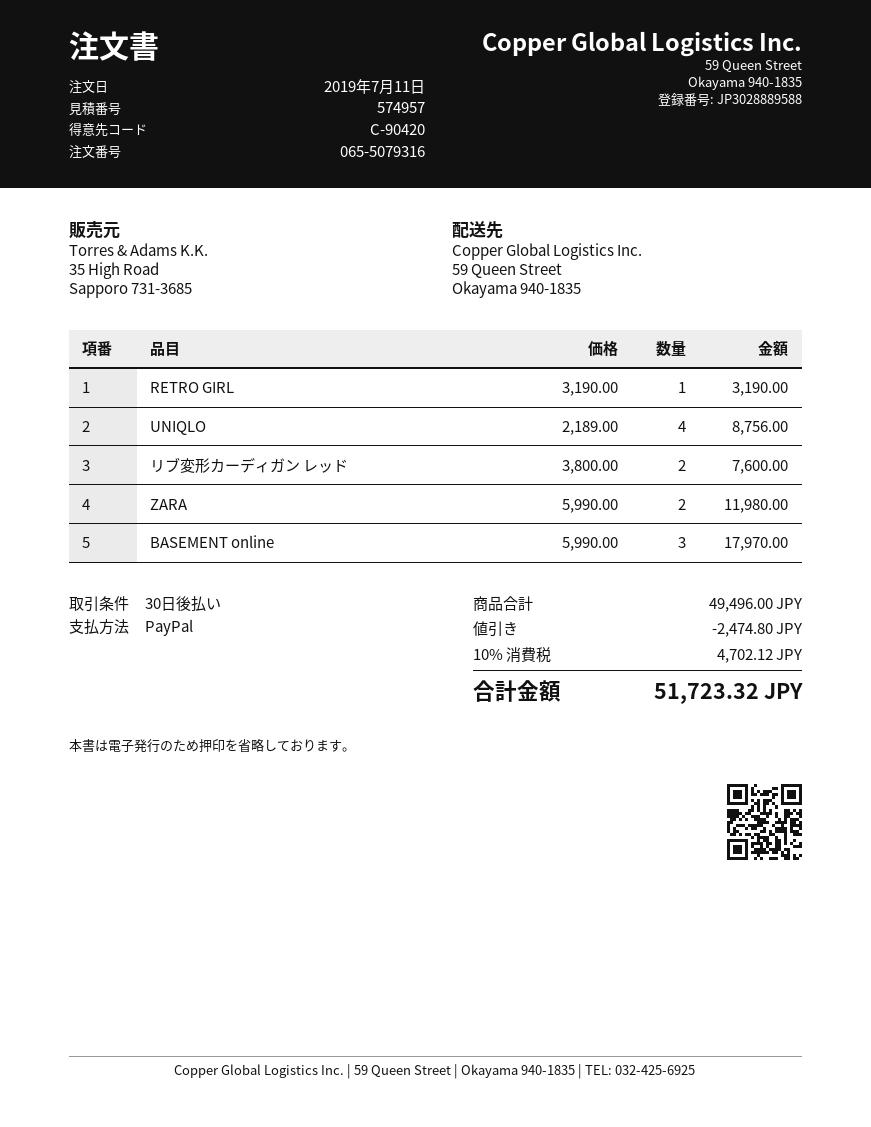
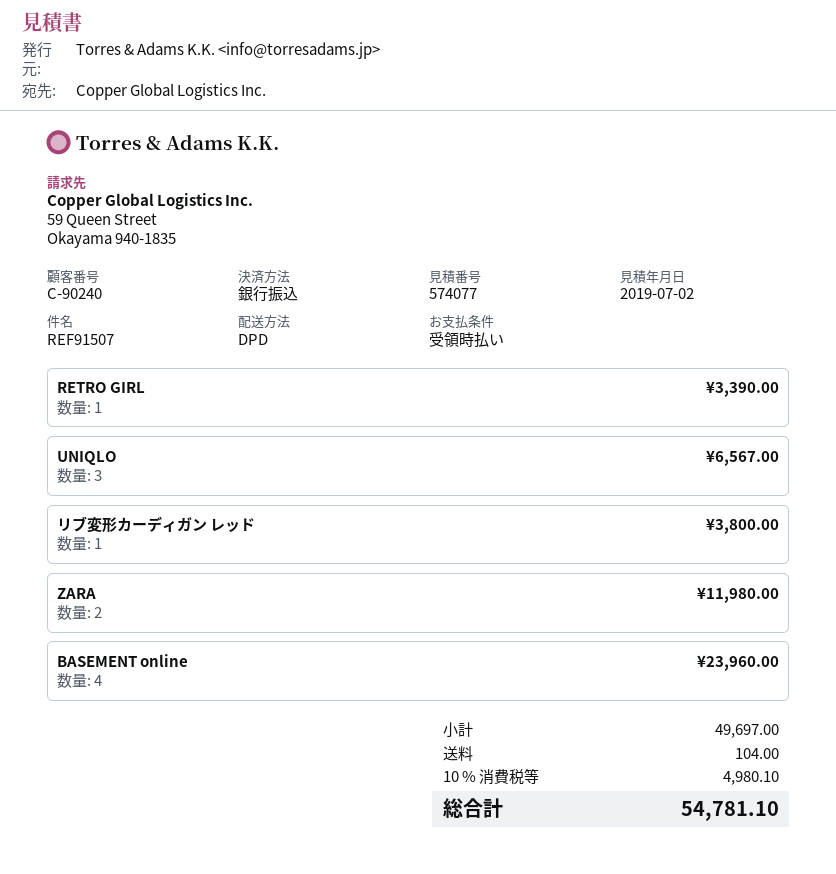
quote number: 574957 -> 574077
payment terms: 30 days -> on receipt
customer number: C-90420 -> C-90240
payment method: PayPal -> bank transfer
RETRO GIRL: 1 for 3190.00 -> 1 for 3390.00
UNIQLO: 4 for 8756.00 -> 3 for 6567.00
リブ変形カーディガン レッド: 2 for 7600.00 -> 1 for 3800.00
BASEMENT online: 3 for 17970.00 -> 4 for 23960.00
subtotal: 49496.00 -> 49697.00
discount: 2474.80 -> none
shipping: none -> 104.00
tax: 10% = 4702.12 -> 10% = 4980.10
total: 51723.32 -> 54781.10

